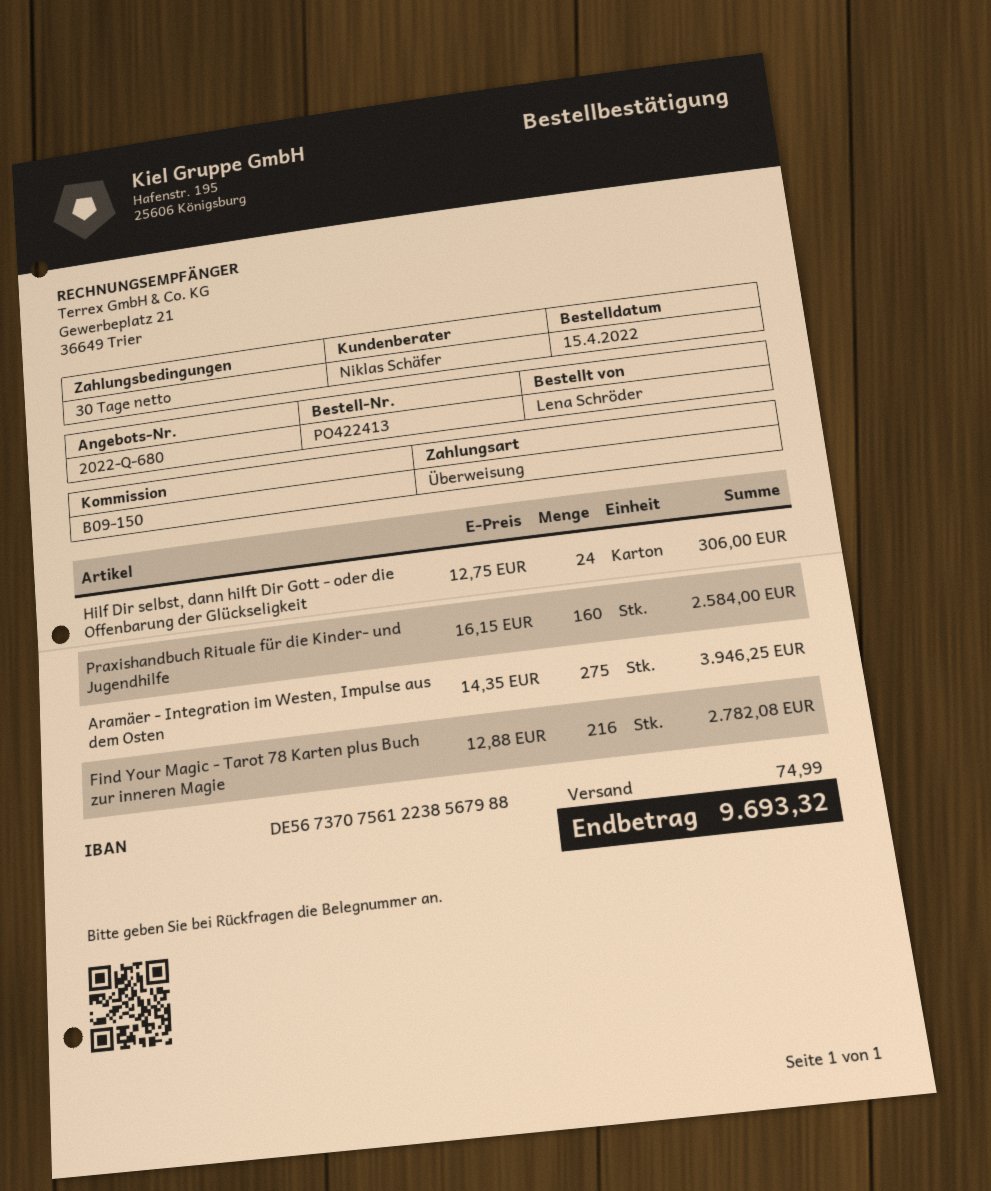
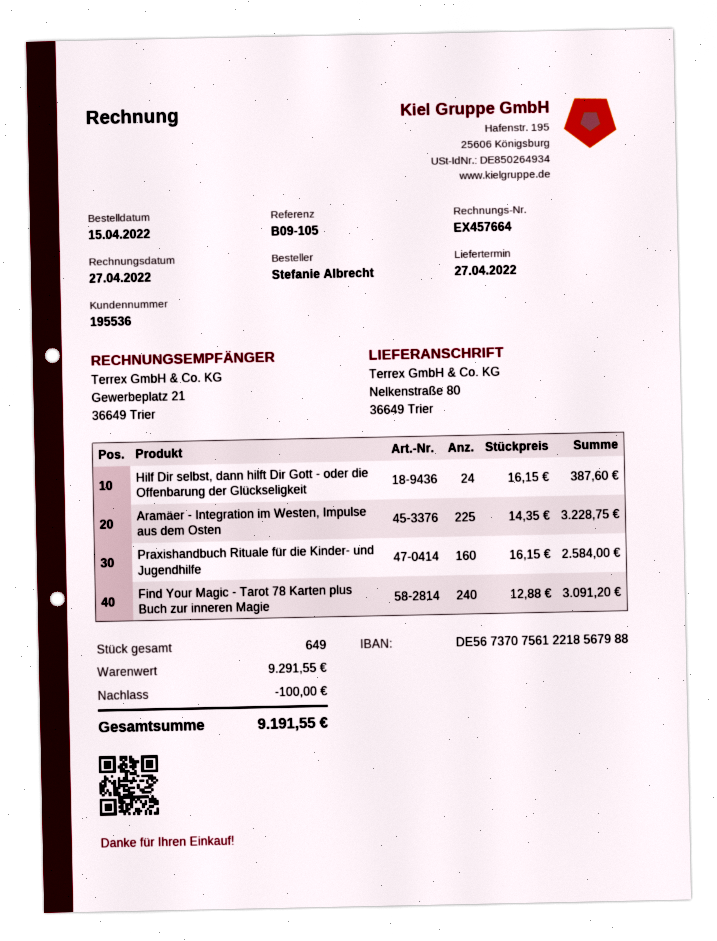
reference: B09-150 -> B09-105
ordered by: Lena Schröder -> Stefanie Albrecht
bank account: DE56737075612238567988 -> DE56737075612218567988
Hilf Dir selbst, dann hilft Dir Gott - oder die Offenbarung der Glückseligkeit: 24 x 12.75 = 306.00 -> 24 x 16.15 = 387.60
Aramäer - Integration im Westen, Impulse aus dem Osten: 275 x 14.35 = 3946.25 -> 225 x 14.35 = 3228.75
Find Your Magic - Tarot 78 Karten plus Buch zur inneren Magie: 216 x 12.88 = 2782.08 -> 240 x 12.88 = 3091.20
discount: none -> 100.00
shipping: 74.99 -> none
total: 9693.32 -> 9191.55

